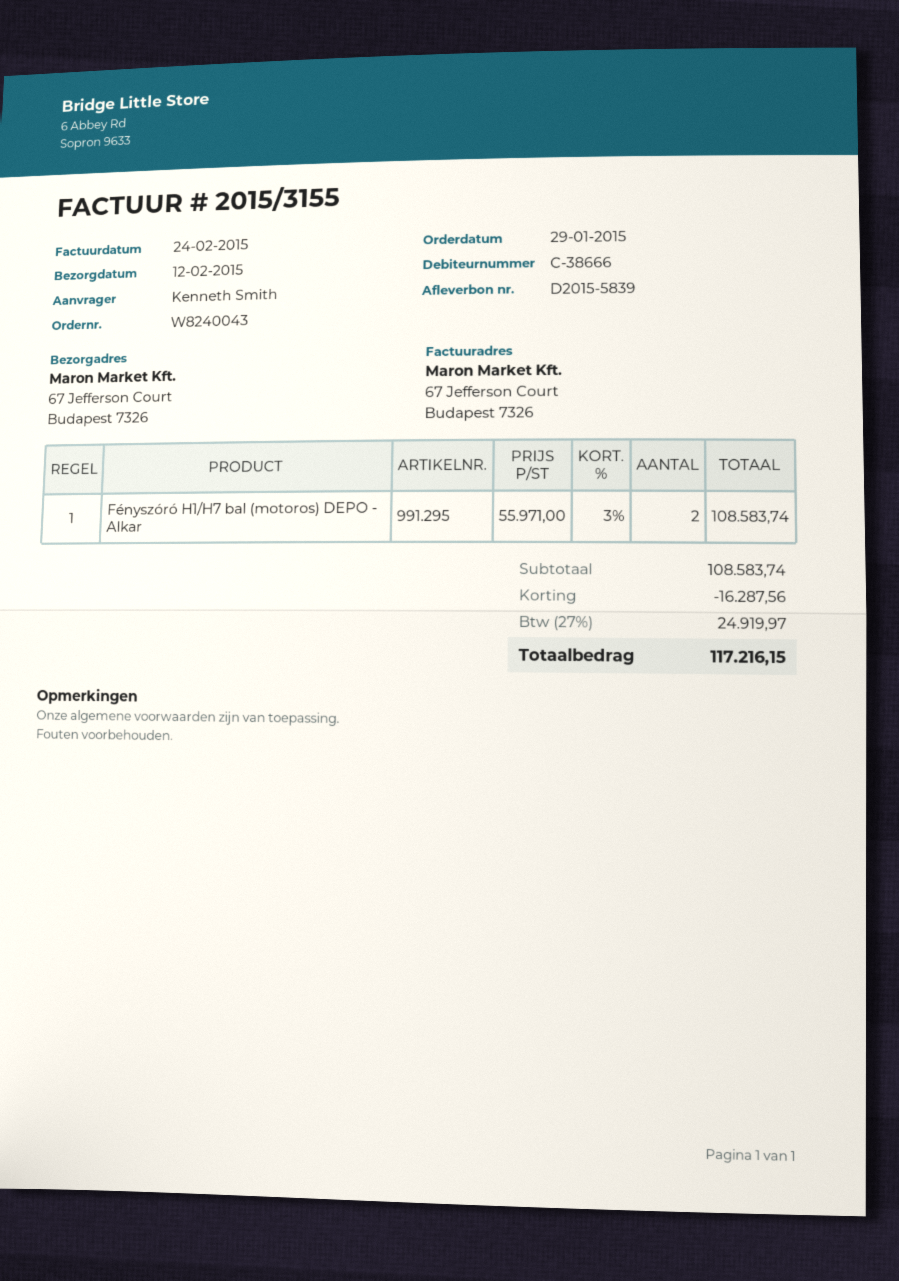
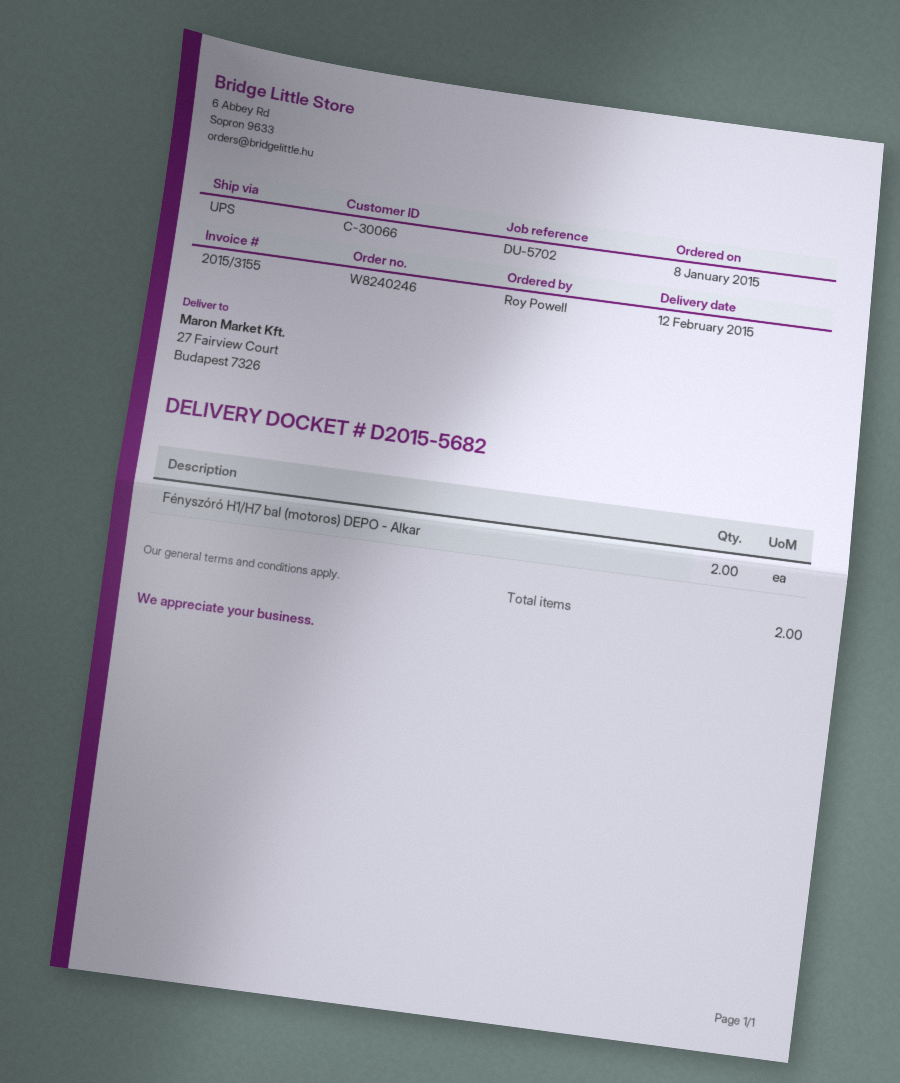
order number: W8240043 -> W8240246
order date: 2015-01-29 -> 2015-01-08
delivery note number: D2015-5839 -> D2015-5682
customer number: C-38666 -> C-30066
ordered by: Kenneth Smith -> Roy Powell
ship to: 67 Jefferson Court, Budapest 7326 -> 27 Fairview Court, Budapest 7326

